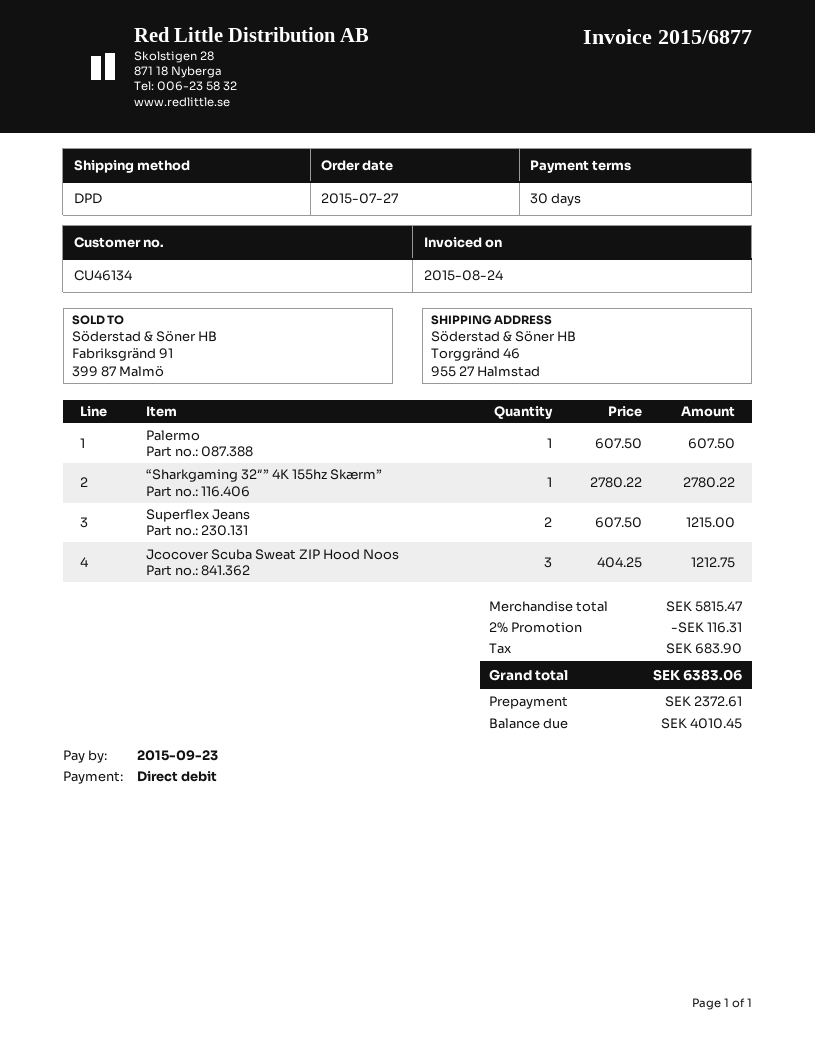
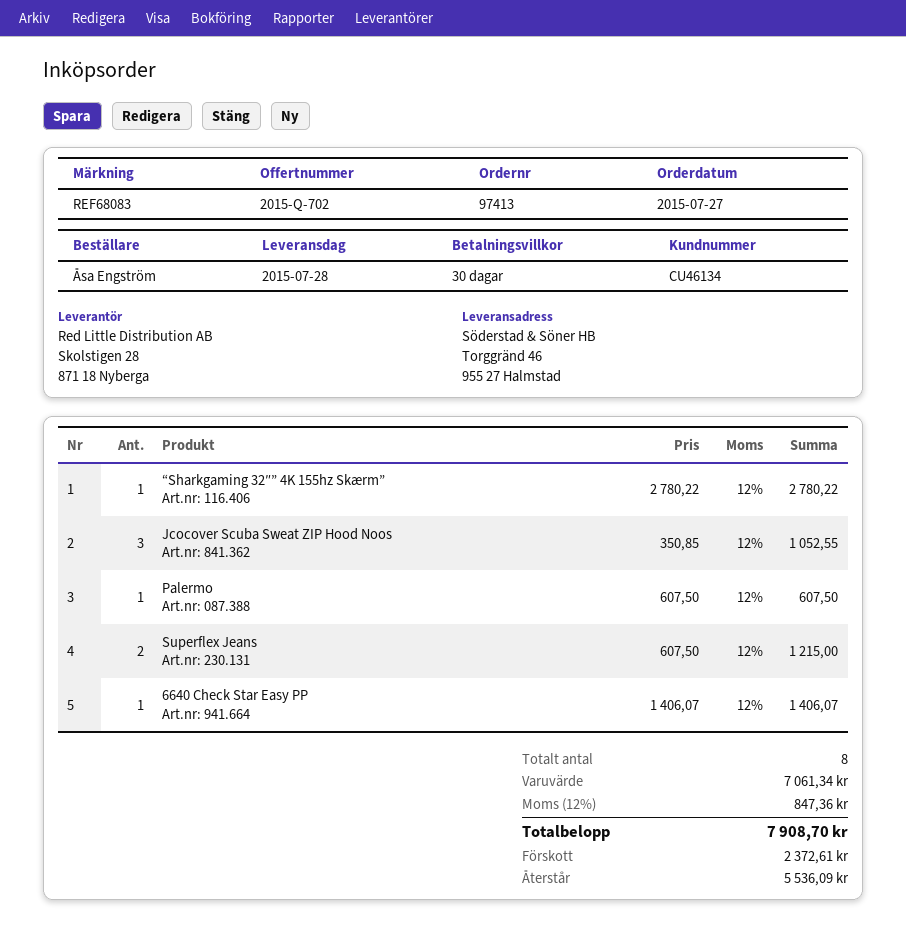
Jcocover Scuba Sweat ZIP Hood Noos: 3 x 404.25 = 1212.75 -> 3 x 350.85 = 1052.55
6640 Check Star Easy PP: none -> 1 x 1406.07 = 1406.07
subtotal: 5815.47 -> 7061.34
discount: 2% = 116.31 -> none
tax: 683.90 -> 847.36
total: 6383.06 -> 7908.70
balance: 4010.45 -> 5536.09

